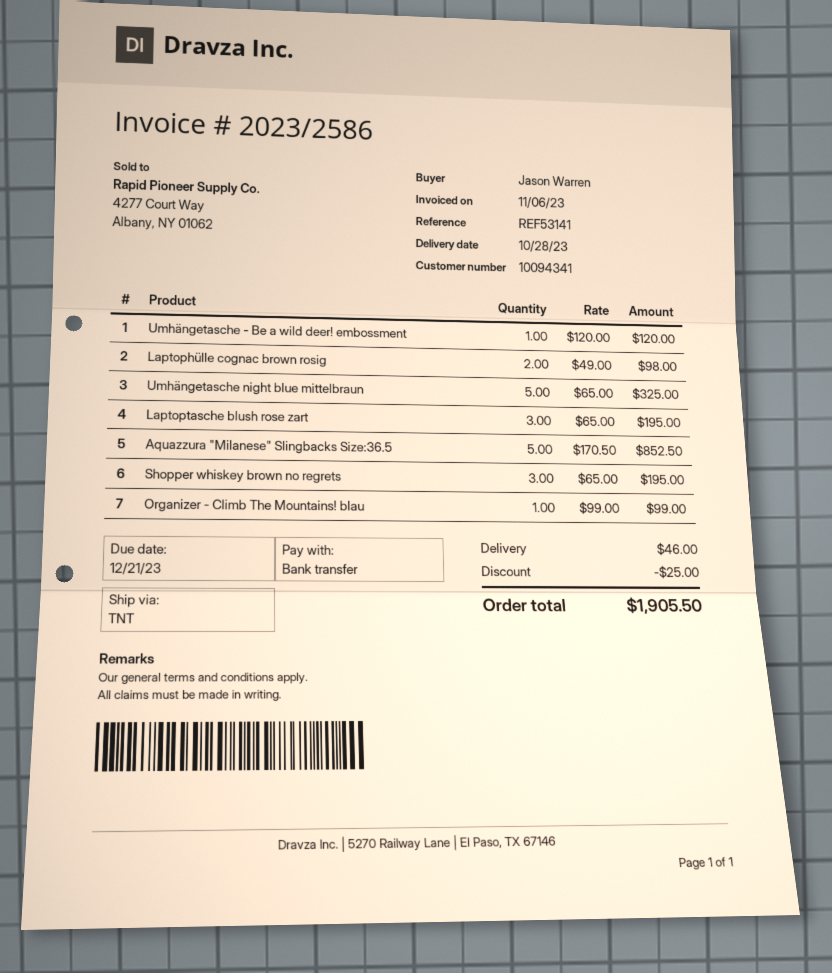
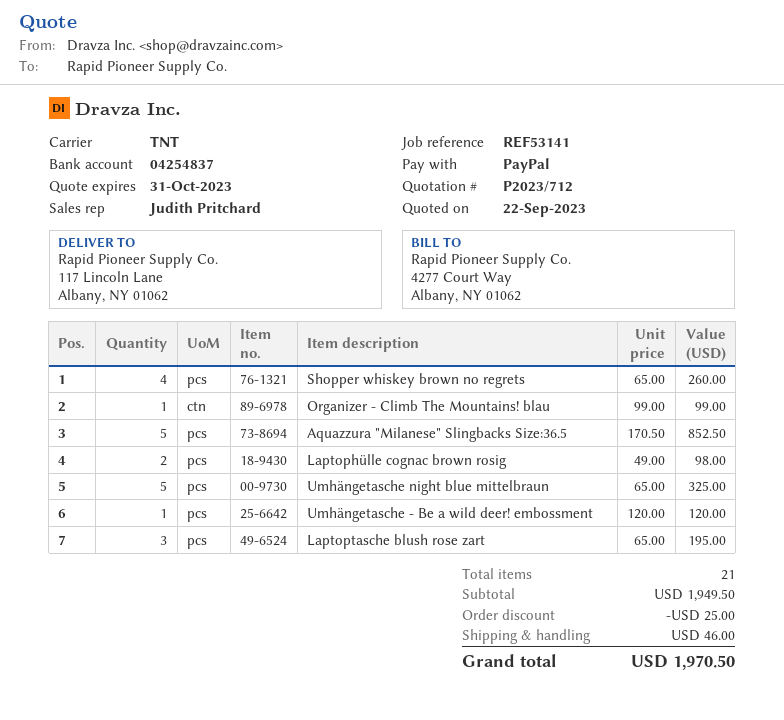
payment method: bank transfer -> PayPal
Shopper whiskey brown no regrets: 3 x 65.00 = 195.00 -> 4 x 65.00 = 260.00
total: 1905.50 -> 1970.50

